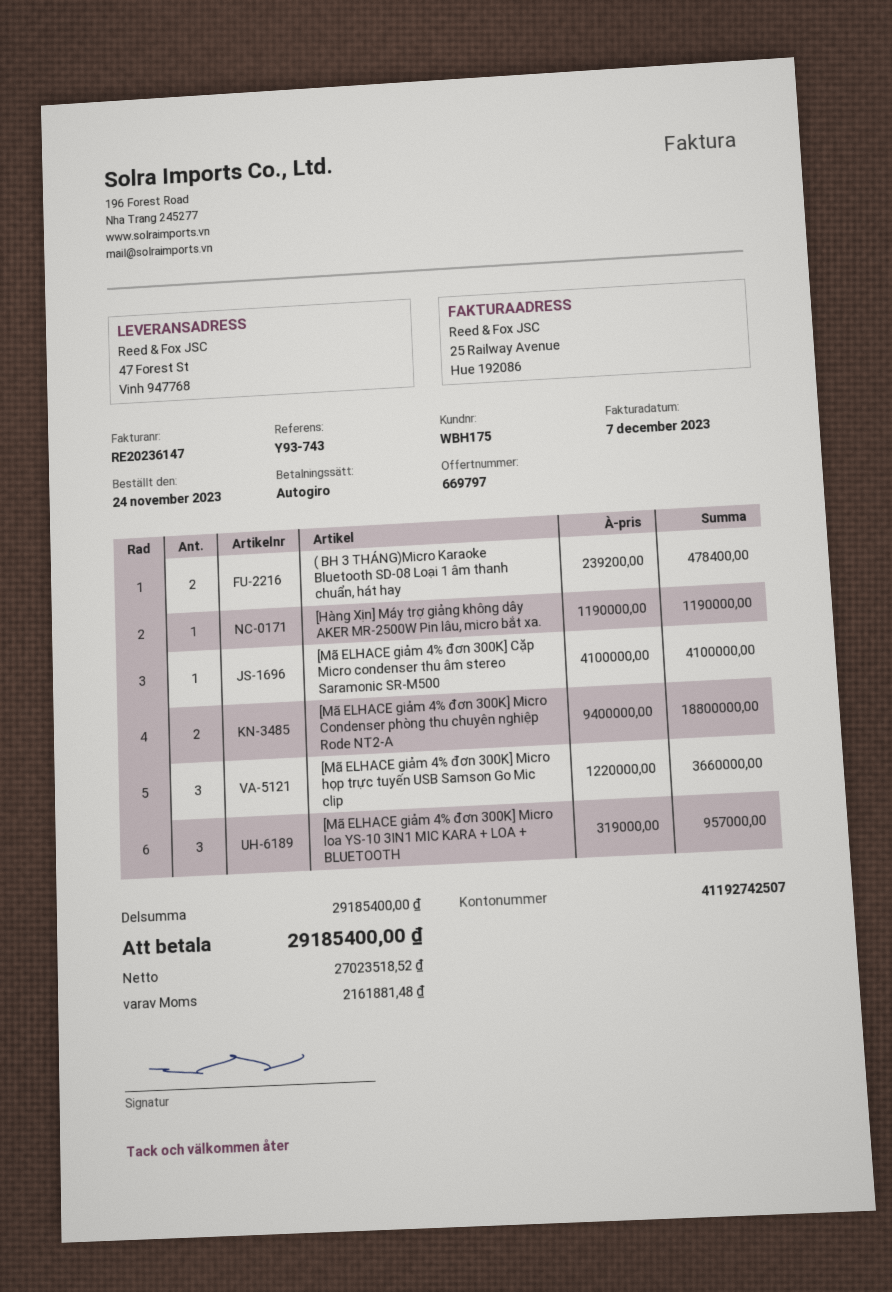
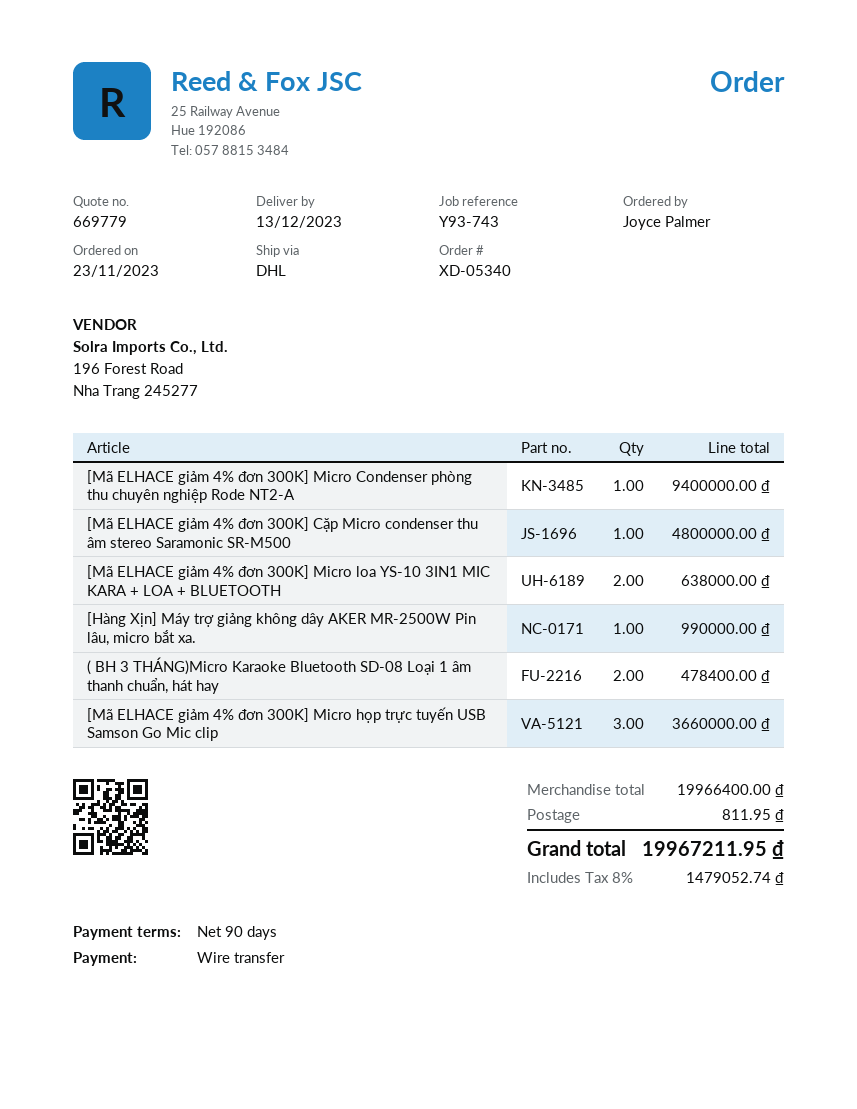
quote number: 669797 -> 669779
order date: 2023-11-24 -> 2023-11-23
payment method: direct debit -> bank transfer
[Hàng Xịn] Máy trợ giảng không dây AKER MR-2500W Pin lâu, micro bắt xa.: 1 for 1190000.00 -> 1 for 990000.00
[Mã ELHACE giảm 4% đơn 300K] Cặp Micro condenser thu âm stereo Saramonic SR-M500: 1 for 4100000.00 -> 1 for 4800000.00
[Mã ELHACE giảm 4% đơn 300K] Micro Condenser phòng thu chuyên nghiệp Rode NT2-A: 2 for 18800000.00 -> 1 for 9400000.00
[Mã ELHACE giảm 4% đơn 300K] Micro loa YS-10 3IN1 MIC KARA + LOA + BLUETOOTH: 3 for 957000.00 -> 2 for 638000.00
subtotal: 29185400.00 -> 19966400.00
shipping: none -> 811.95
tax: 2161881.48 -> 1479052.74
total: 29185400.00 -> 19967211.95

